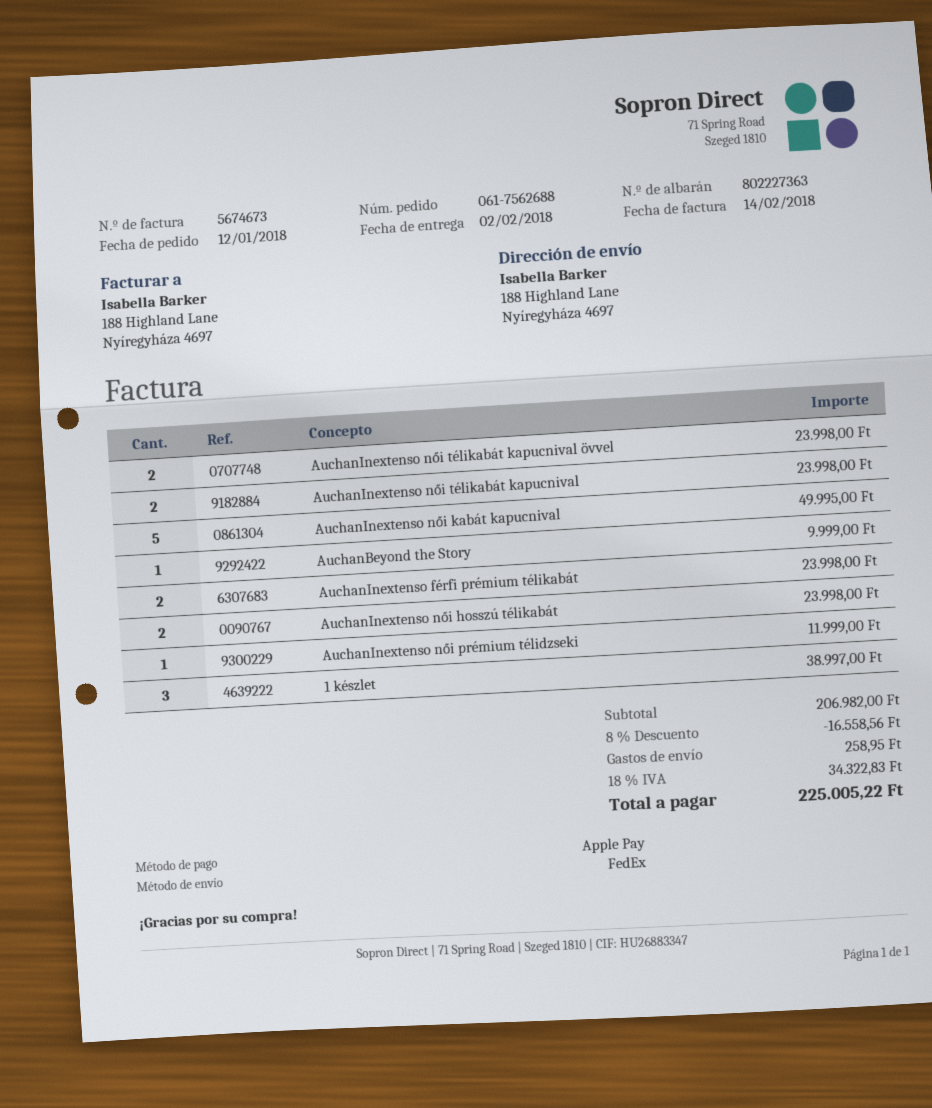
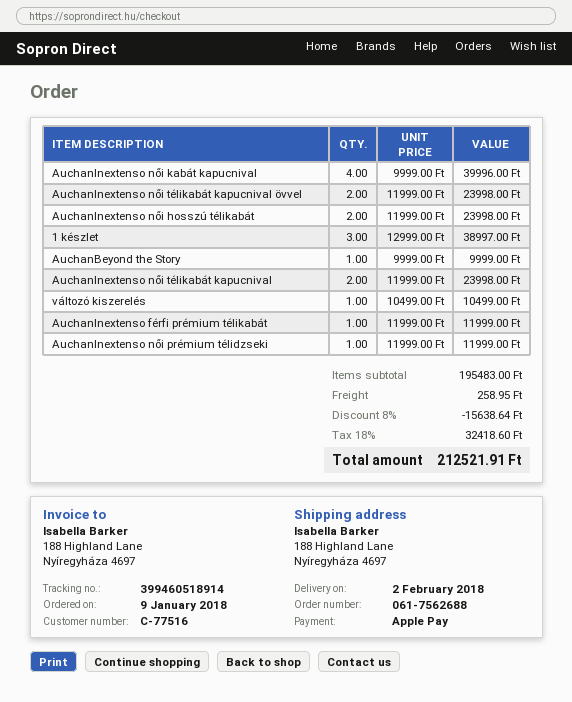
order date: 2018-01-12 -> 2018-01-09
AuchanInextenso női kabát kapucnival: 5 for 49995.00 -> 4 for 39996.00
AuchanInextenso férfi prémium télikabát: 2 for 23998.00 -> 1 for 11999.00
változó kiszerelés: none -> 1 for 10499.00
subtotal: 206982.00 -> 195483.00
discount: 8% = 16558.56 -> 8% = 15638.64
tax: 18% = 34322.83 -> 18% = 32418.60
total: 225005.22 -> 212521.91

